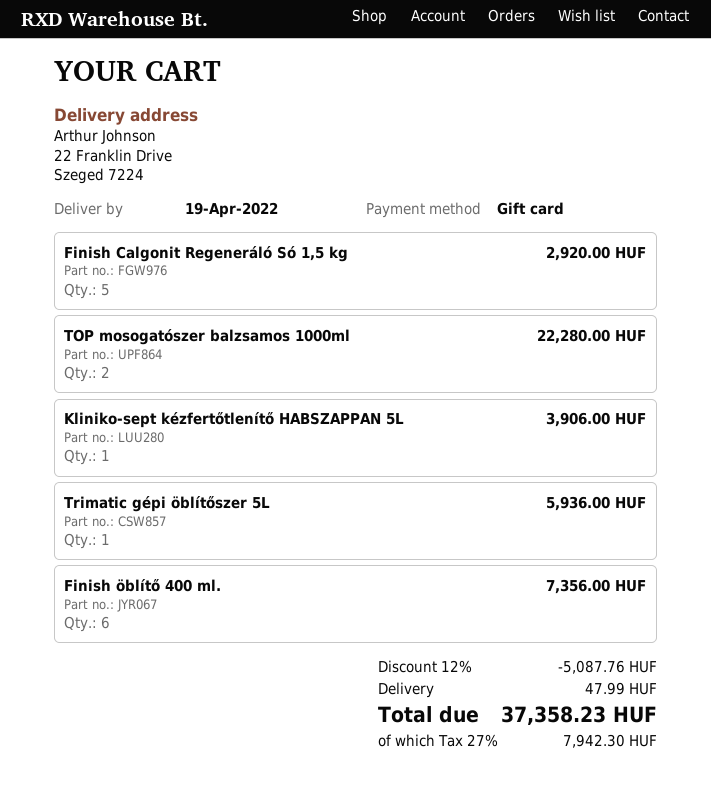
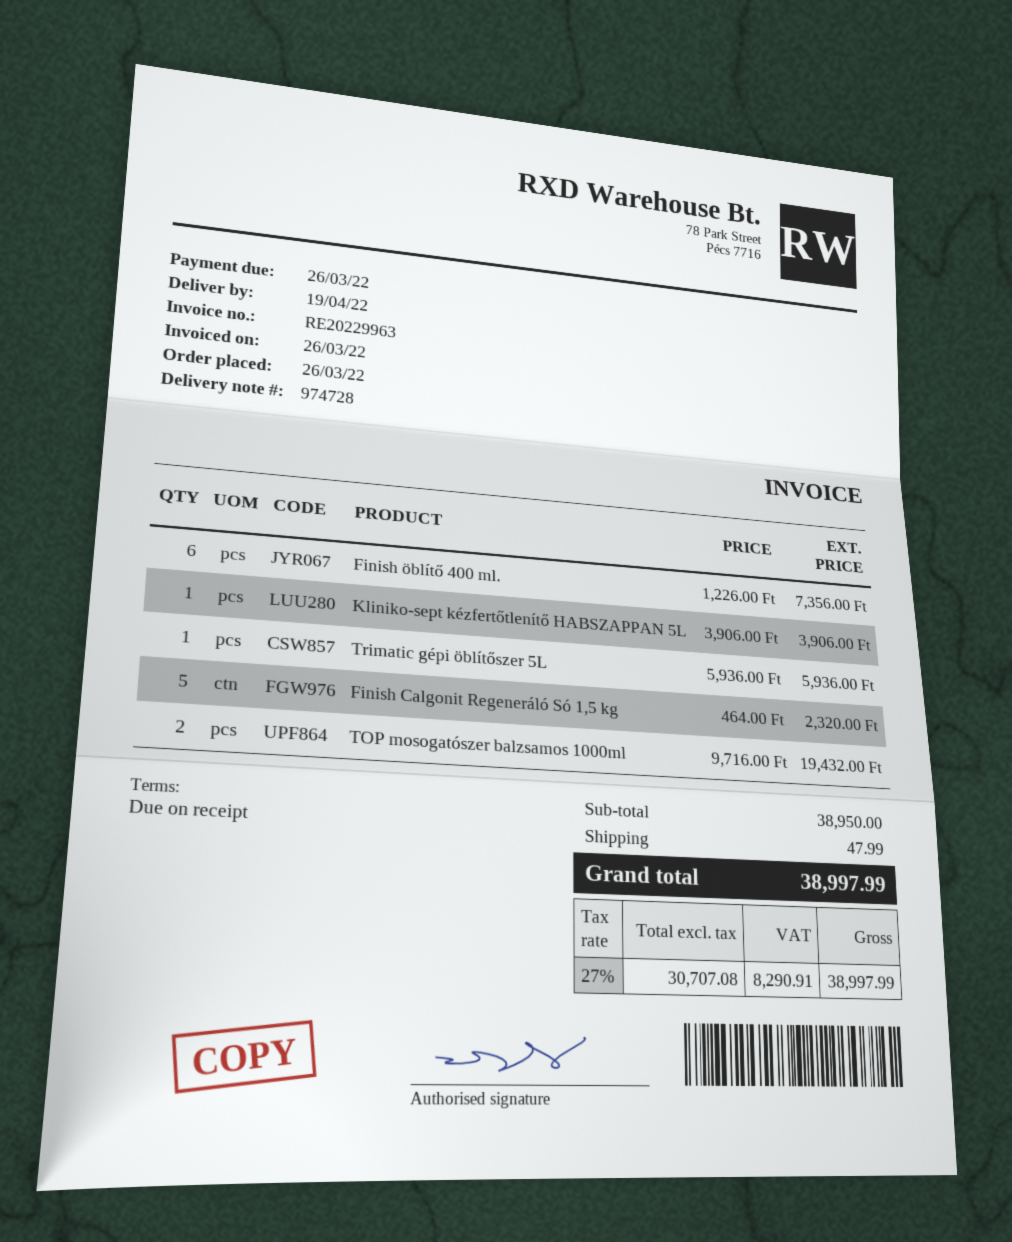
Finish Calgonit Regeneráló Só 1,5 kg: 5 for 2920.00 -> 5 for 2320.00
TOP mosogatószer balzsamos 1000ml: 2 for 22280.00 -> 2 for 19432.00
discount: 12% = 5087.76 -> none
tax: 27% = 7942.30 -> 27% = 8290.91
total: 37358.23 -> 38997.99

